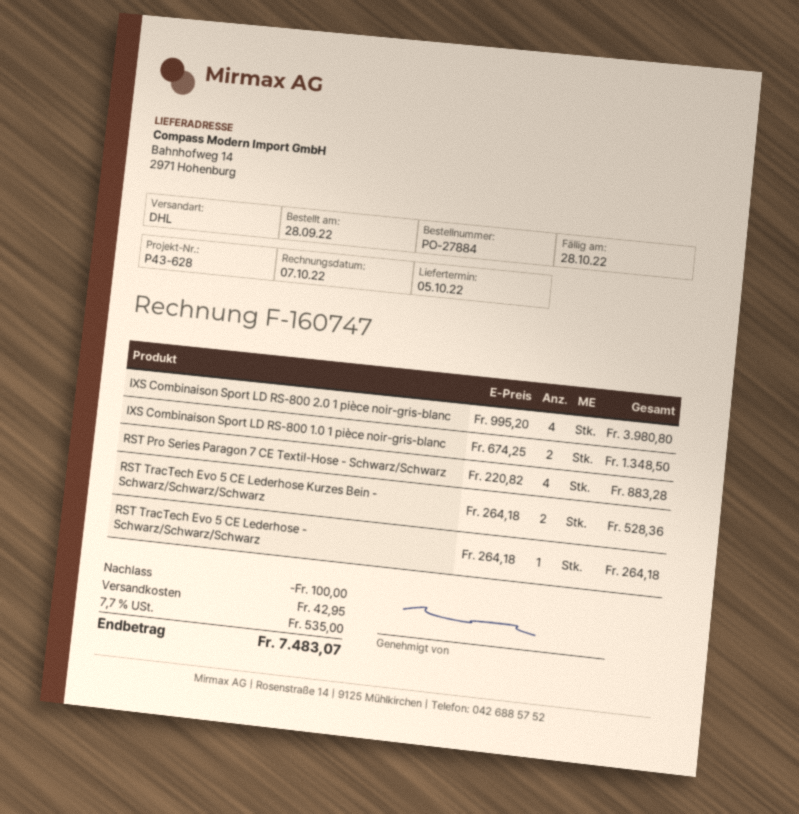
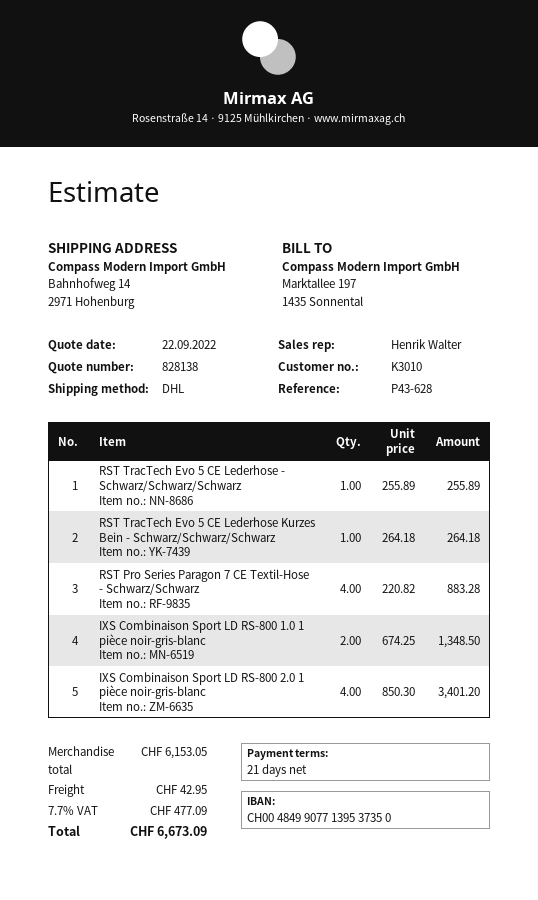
IXS Combinaison Sport LD RS-800 2.0 1 pièce noir-gris-blanc: 4 x 995.20 = 3980.80 -> 4 x 850.30 = 3401.20
RST TracTech Evo 5 CE Lederhose Kurzes Bein - Schwarz/Schwarz/Schwarz: 2 x 264.18 = 528.36 -> 1 x 264.18 = 264.18
RST TracTech Evo 5 CE Lederhose - Schwarz/Schwarz/Schwarz: 1 x 264.18 = 264.18 -> 1 x 255.89 = 255.89
discount: 100.00 -> none
tax: 7.7% = 535.00 -> 7.7% = 477.09
total: 7483.07 -> 6673.09

